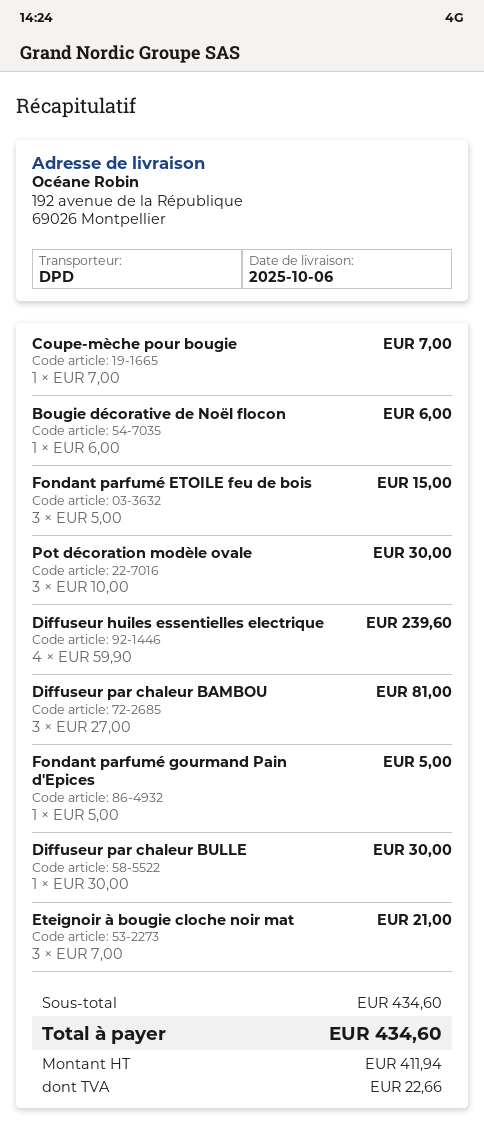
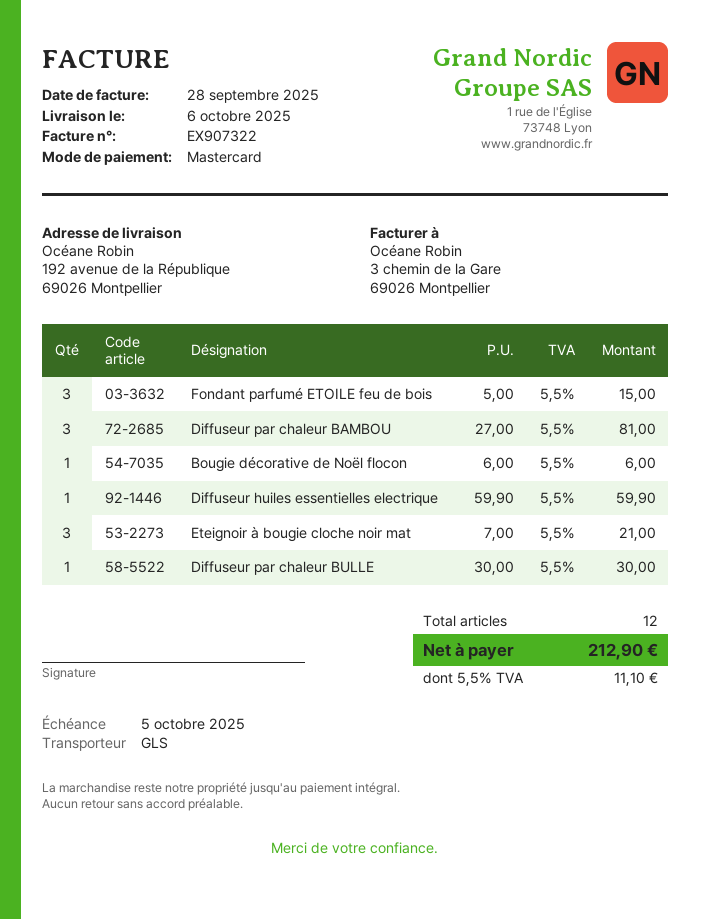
shipping method: DPD -> GLS
Coupe-mèche pour bougie: 1 x 7.00 = 7.00 -> none
Pot décoration modèle ovale: 3 x 10.00 = 30.00 -> none
Diffuseur huiles essentielles electrique: 4 x 59.90 = 239.60 -> 1 x 59.90 = 59.90
Fondant parfumé gourmand Pain d'Epices: 1 x 5.00 = 5.00 -> none
tax: 22.66 -> 11.10
total: 434.60 -> 212.90

